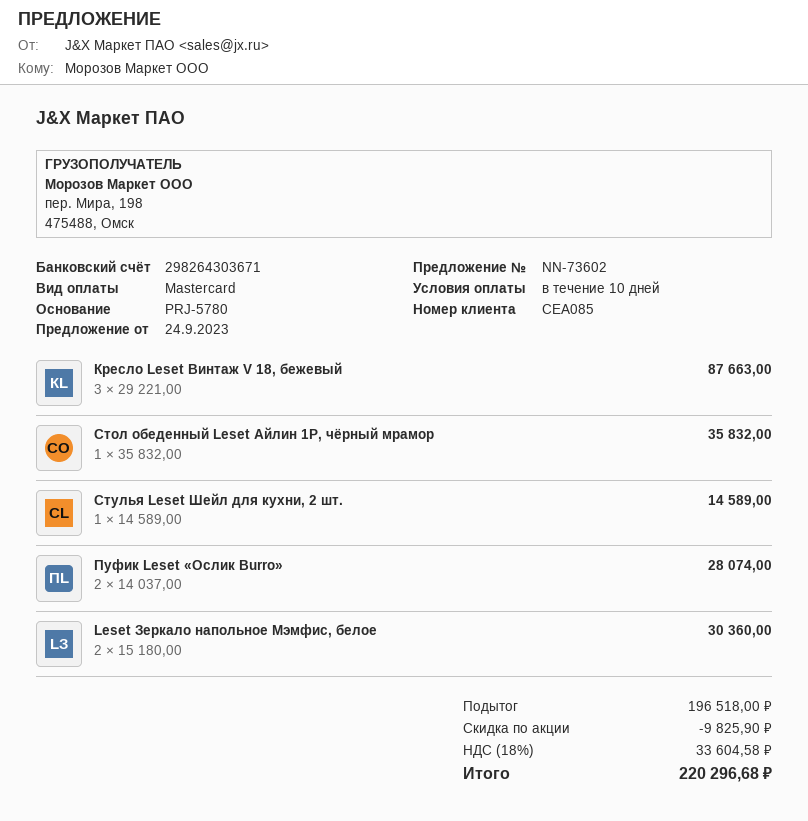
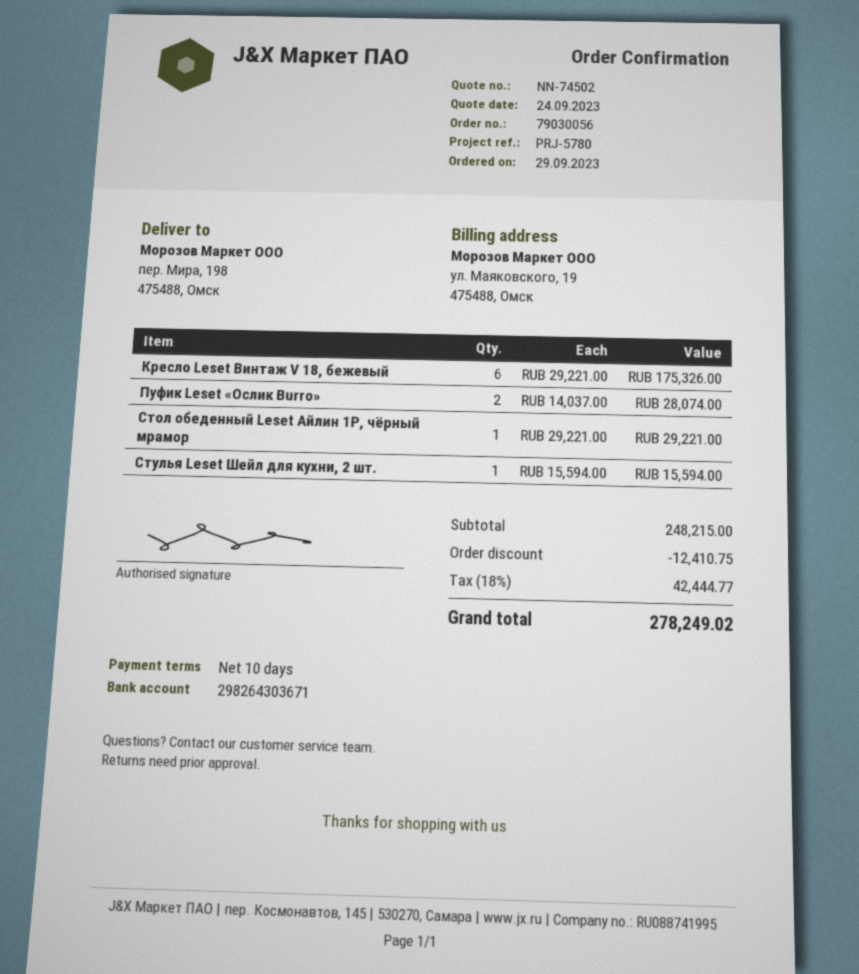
quote number: NN-73602 -> NN-74502
Кресло Leset Винтаж V 18, бежевый: 3 x 29221.00 = 87663.00 -> 6 x 29221.00 = 175326.00
Стол обеденный Leset Айлин 1Р, чёрный мрамор: 1 x 35832.00 = 35832.00 -> 1 x 29221.00 = 29221.00
Стулья Leset Шейл для кухни, 2 шт.: 1 x 14589.00 = 14589.00 -> 1 x 15594.00 = 15594.00
Leset Зеркало напольное Мэмфис, белое: 2 x 15180.00 = 30360.00 -> none
subtotal: 196518.00 -> 248215.00
discount: 9825.90 -> 12410.75
tax: 18% = 33604.58 -> 18% = 42444.77
total: 220296.68 -> 278249.02

